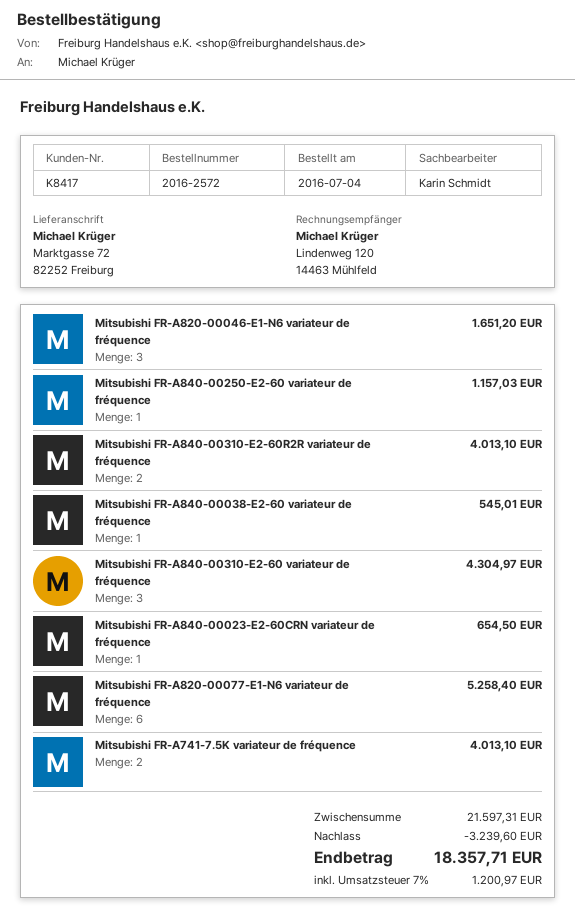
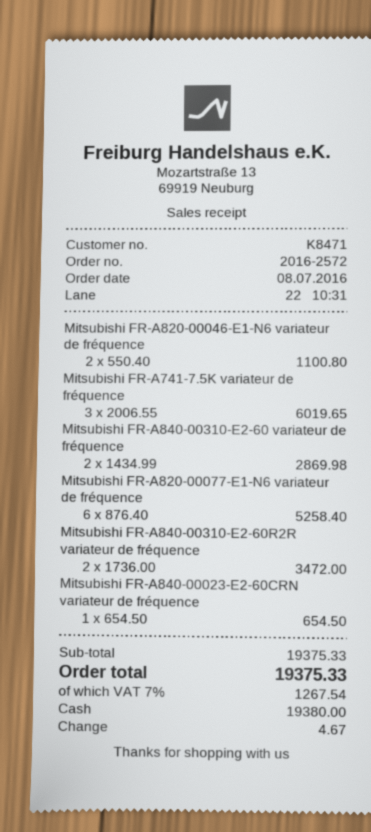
order date: 2016-07-04 -> 2016-07-08
customer number: K8417 -> K8471
Mitsubishi FR-A820-00046-E1-N6 variateur de fréquence: 3 for 1651.20 -> 2 for 1100.80
Mitsubishi FR-A840-00250-E2-60 variateur de fréquence: 1 for 1157.03 -> none
Mitsubishi FR-A840-00310-E2-60R2R variateur de fréquence: 2 for 4013.10 -> 2 for 3472.00
Mitsubishi FR-A840-00038-E2-60 variateur de fréquence: 1 for 545.01 -> none
Mitsubishi FR-A840-00310-E2-60 variateur de fréquence: 3 for 4304.97 -> 2 for 2869.98
Mitsubishi FR-A741-7.5K variateur de fréquence: 2 for 4013.10 -> 3 for 6019.65
subtotal: 21597.31 -> 19375.33
discount: 3239.60 -> none
tax: 7% = 1200.97 -> 7% = 1267.54
total: 18357.71 -> 19375.33

